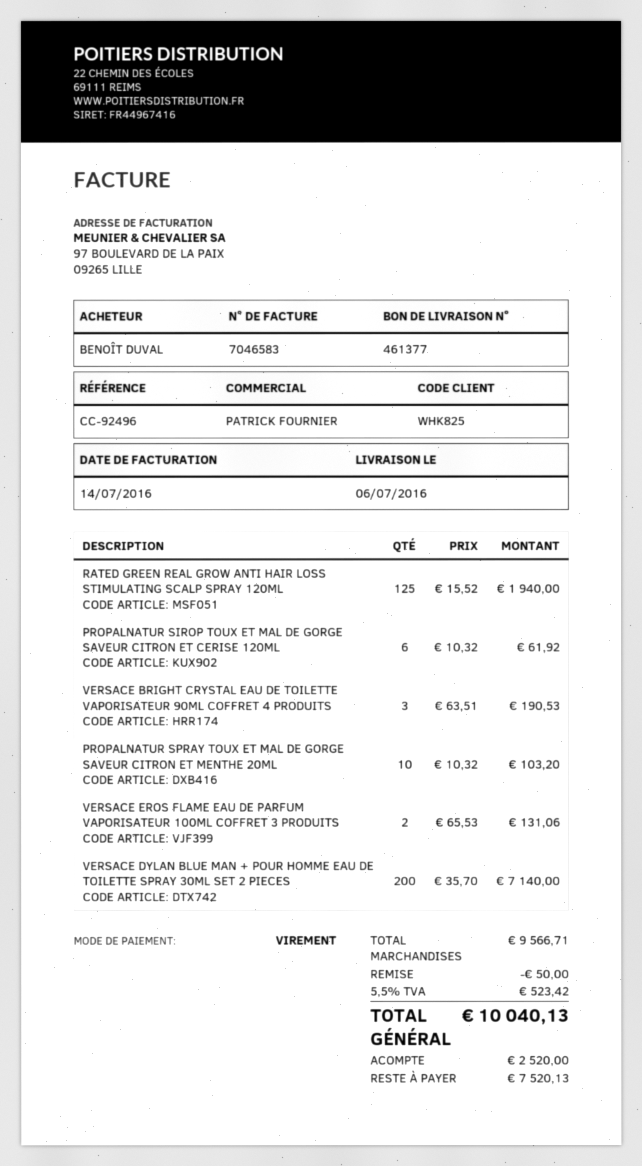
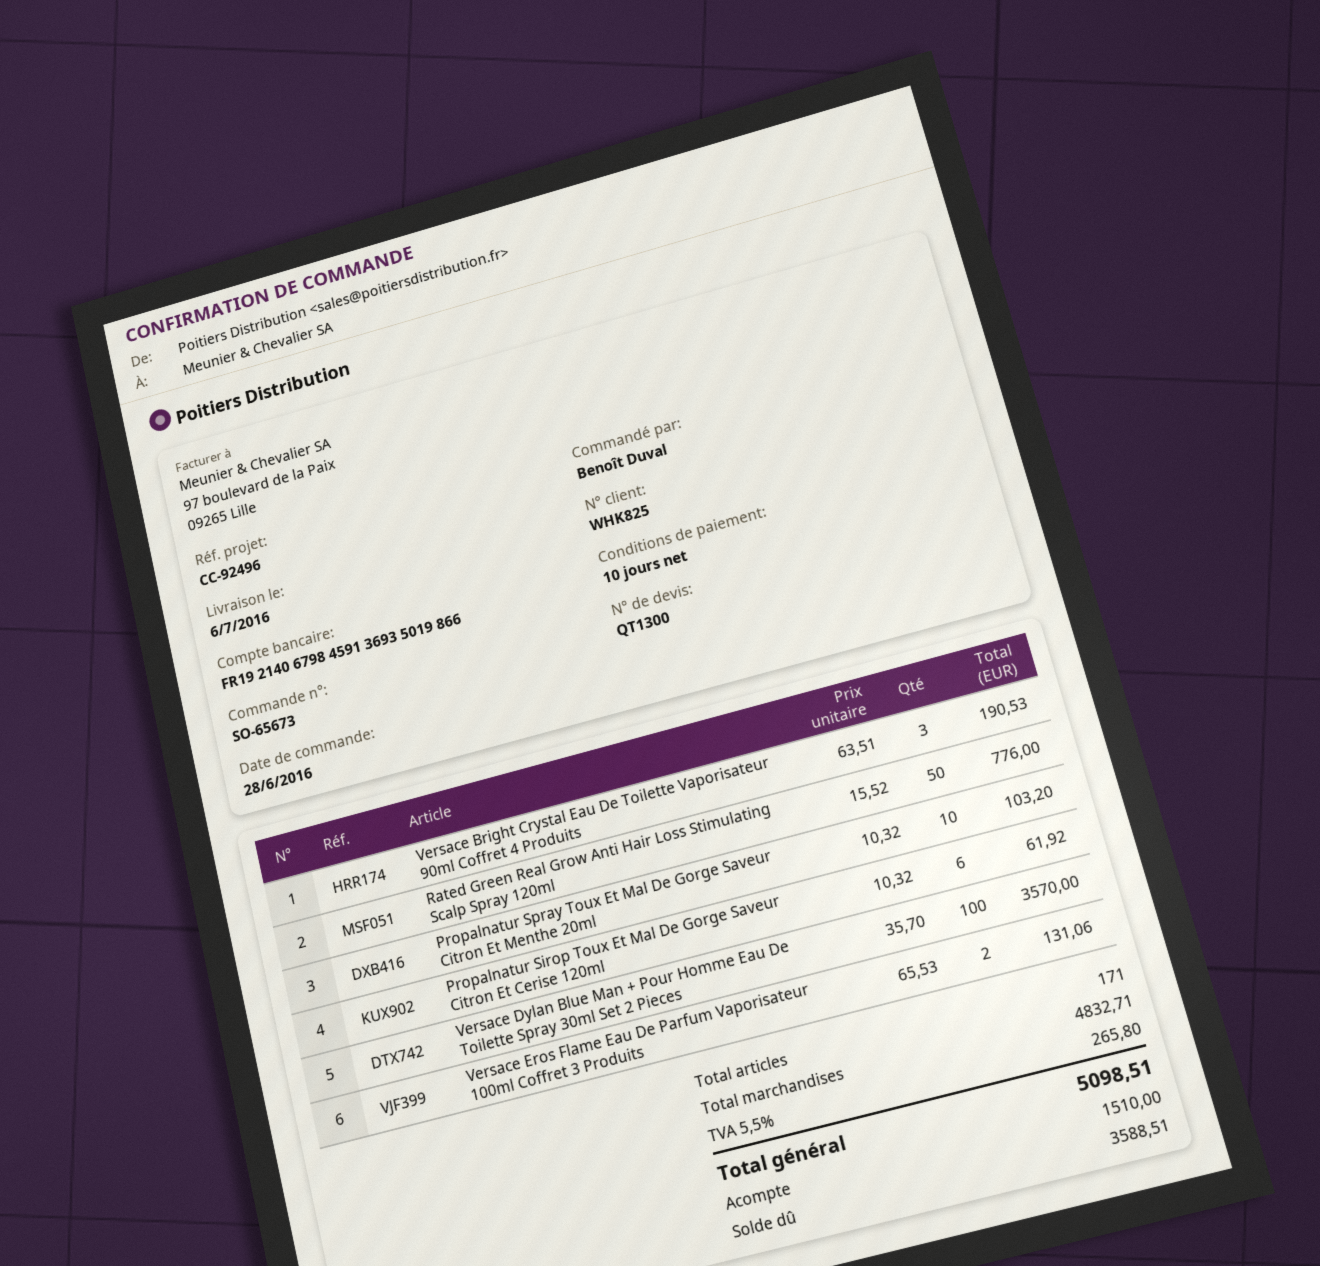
RATED GREEN REAL GROW ANTI HAIR LOSS STIMULATING SCALP SPRAY 120ML: 125 x 15.52 = 1940.00 -> 50 x 15.52 = 776.00
VERSACE DYLAN BLUE MAN + POUR HOMME EAU DE TOILETTE SPRAY 30ML SET 2 PIECES: 200 x 35.70 = 7140.00 -> 100 x 35.70 = 3570.00
subtotal: 9566.71 -> 4832.71
discount: 50.00 -> none
tax: 5.5% = 523.42 -> 5.5% = 265.80
total: 10040.13 -> 5098.51
deposit: 2520.00 -> 1510.00
balance: 7520.13 -> 3588.51

